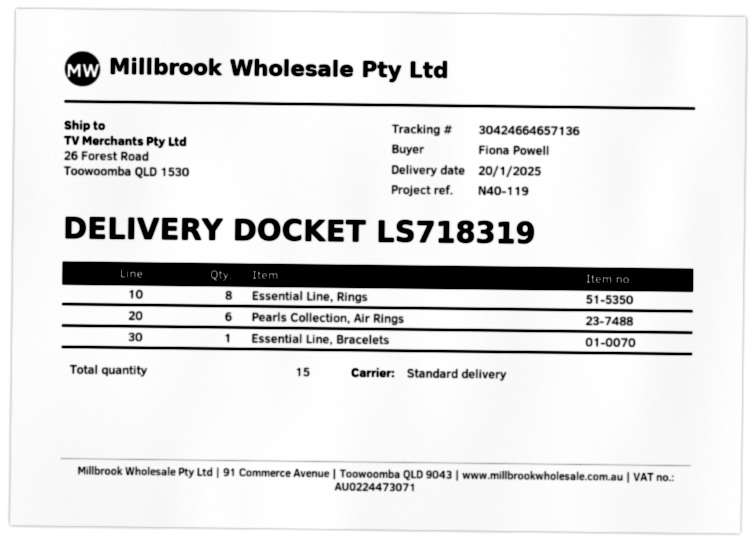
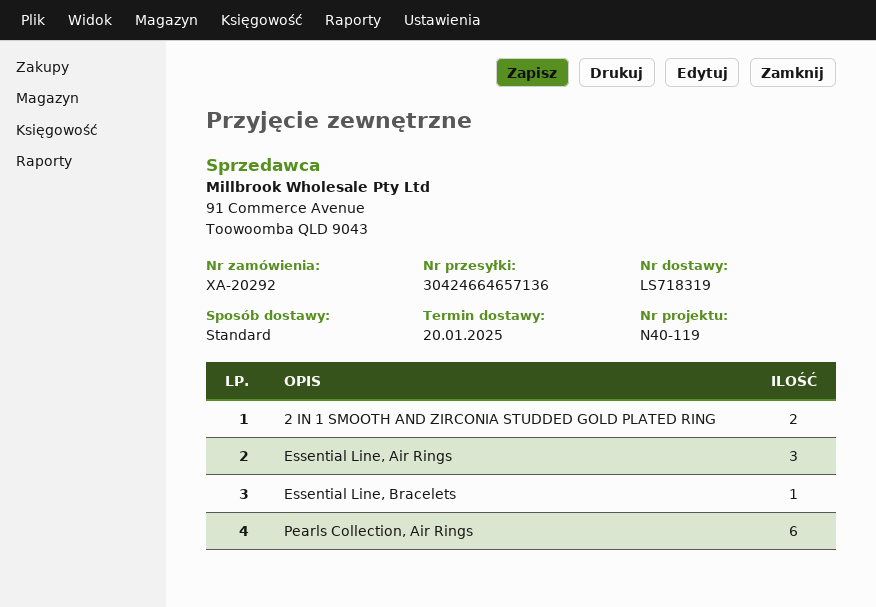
Essential Line, Rings: 8 -> none
2 IN 1 SMOOTH AND ZIRCONIA STUDDED GOLD PLATED RING: none -> 2
Essential Line, Air Rings: none -> 3

